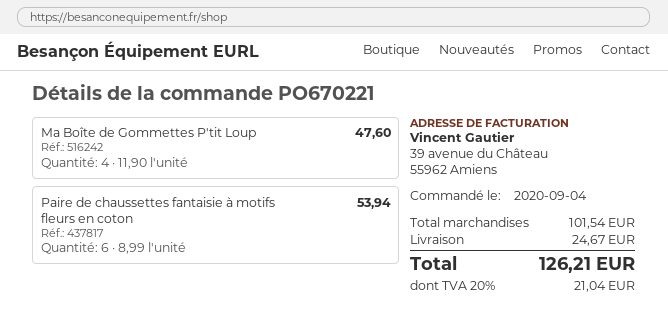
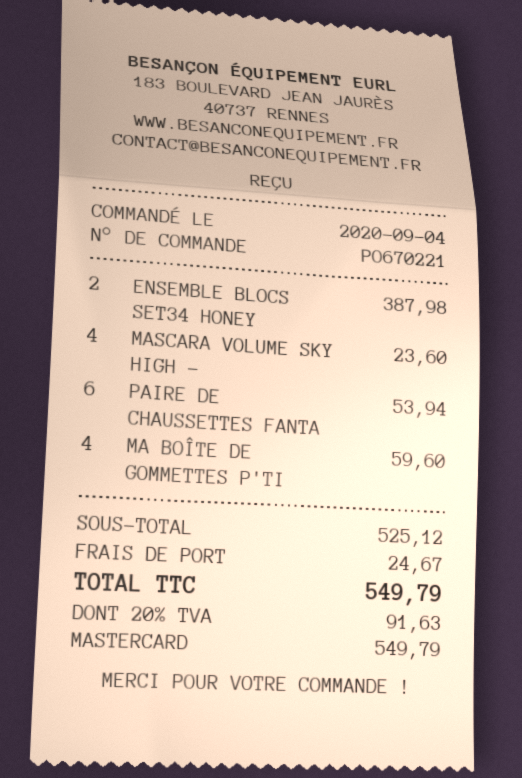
Ma Boîte de Gommettes P'tit Loup: 4 for 47.60 -> 4 for 59.60
ENSEMBLE BLOCS SET34 HONEY: none -> 2 for 387.98
MASCARA VOLUME SKY HIGH -: none -> 4 for 23.60
subtotal: 101.54 -> 525.12
tax: 20% = 21.04 -> 20% = 91.63
total: 126.21 -> 549.79

